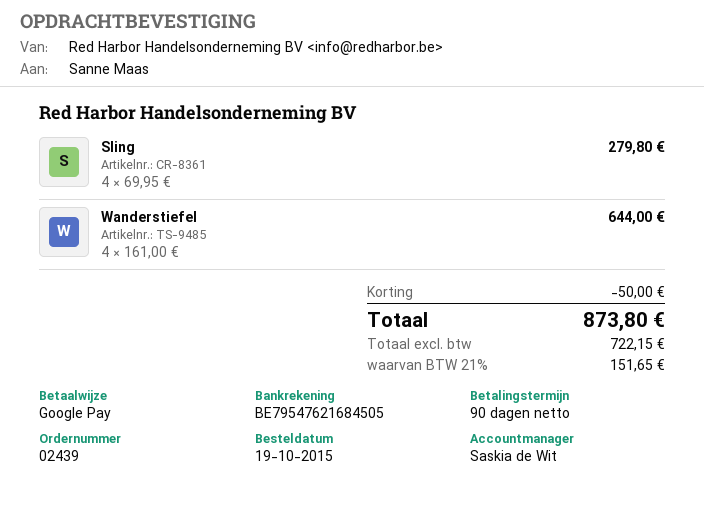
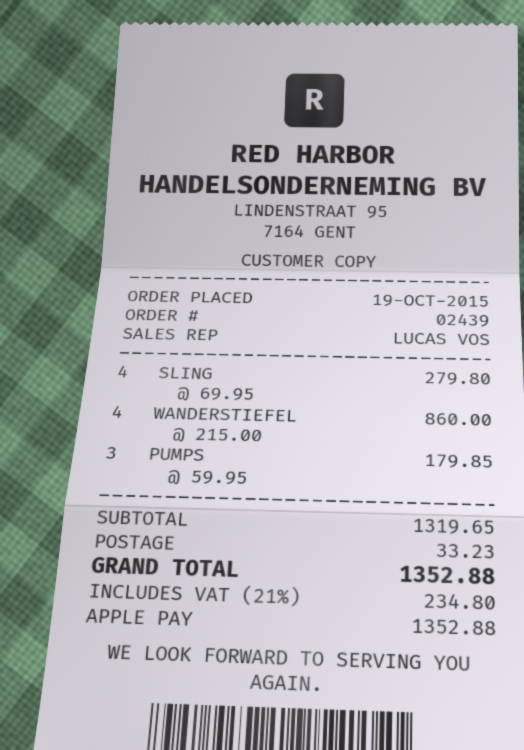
sales rep: Saskia de Wit -> LUCAS VOS
payment method: Google Pay -> Apple Pay
Wanderstiefel: 4 x 161.00 = 644.00 -> 4 x 215.00 = 860.00
PUMPS: none -> 3 x 59.95 = 179.85
discount: 50.00 -> none
shipping: none -> 33.23
tax: 21% = 151.65 -> 21% = 234.80
total: 873.80 -> 1352.88

